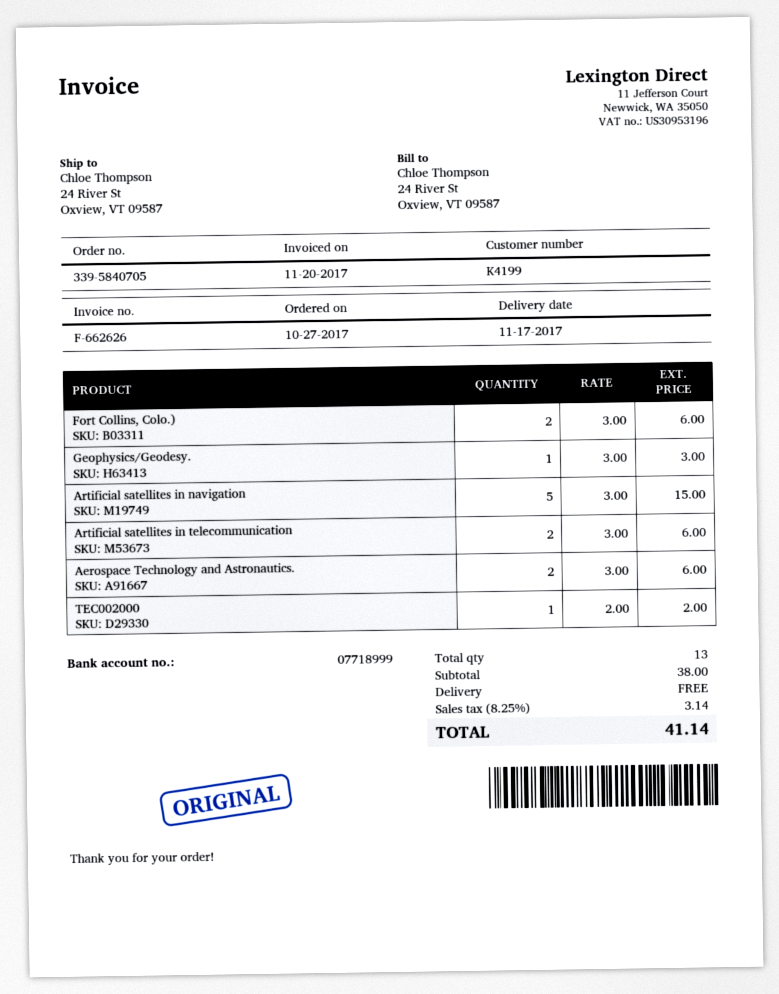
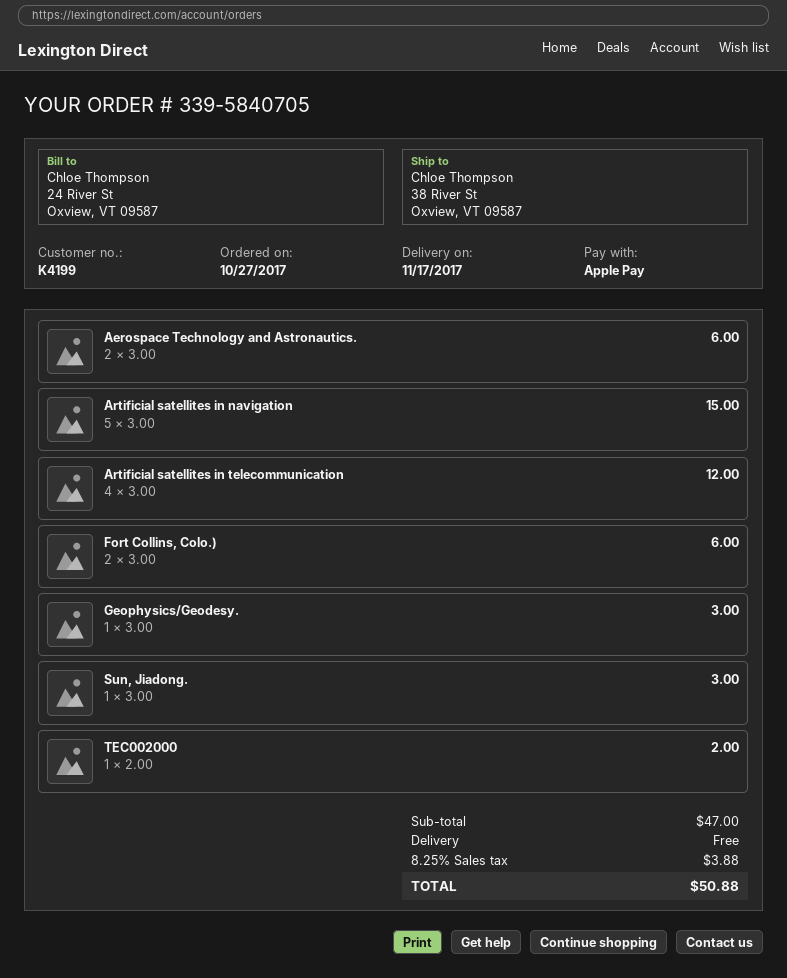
ship to: 24 River St, Oxview, VT 09587 -> 38 River St, Oxview, VT 09587
Artificial satellites in telecommunication: 2 x 3.00 = 6.00 -> 4 x 3.00 = 12.00
Sun, Jiadong.: none -> 1 x 3.00 = 3.00
subtotal: 38.00 -> 47.00
tax: 8.25% = 3.14 -> 8.25% = 3.88
total: 41.14 -> 50.88

